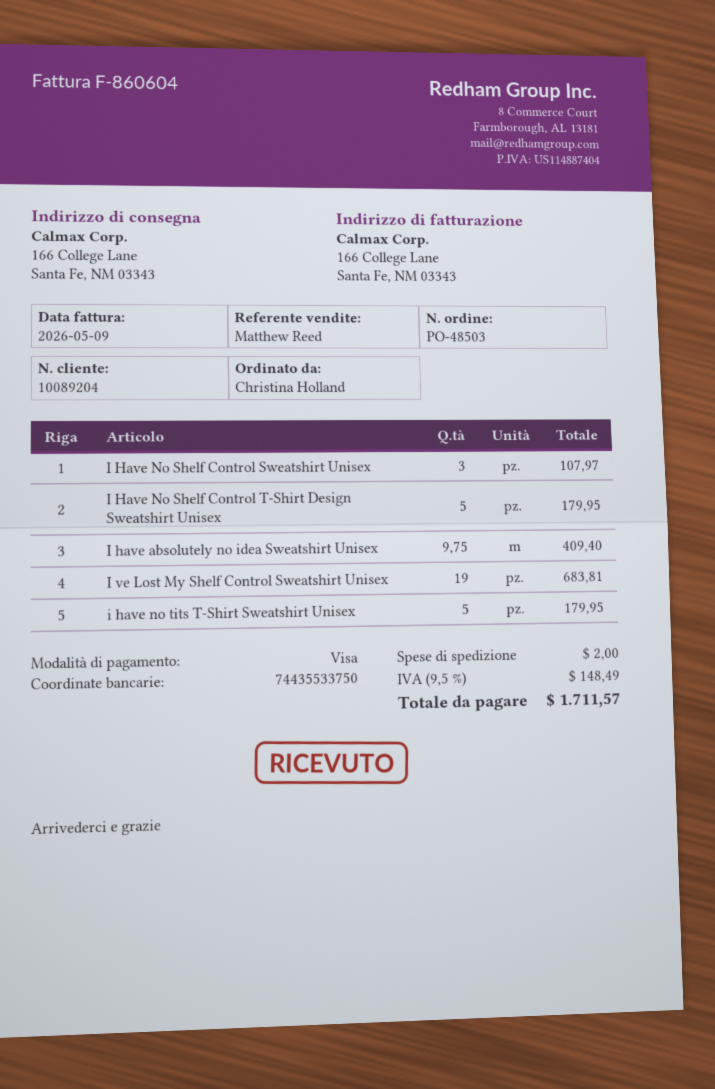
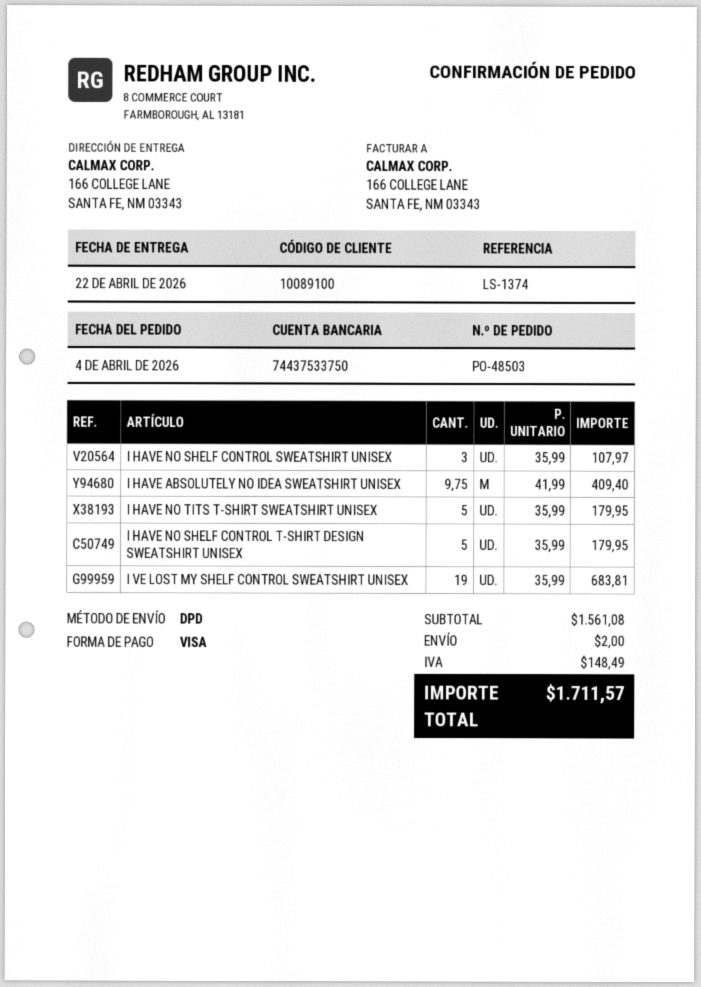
customer number: 10089204 -> 10089100
bank account: 74435533750 -> 74437533750

